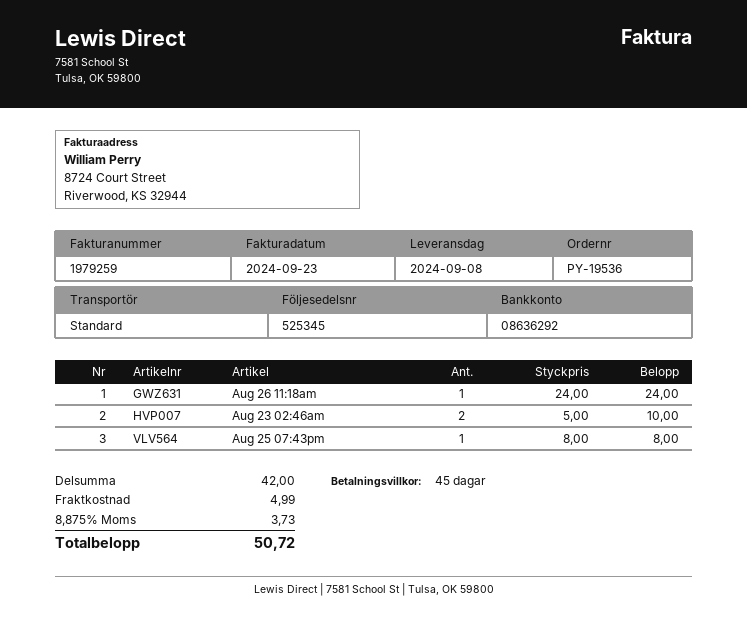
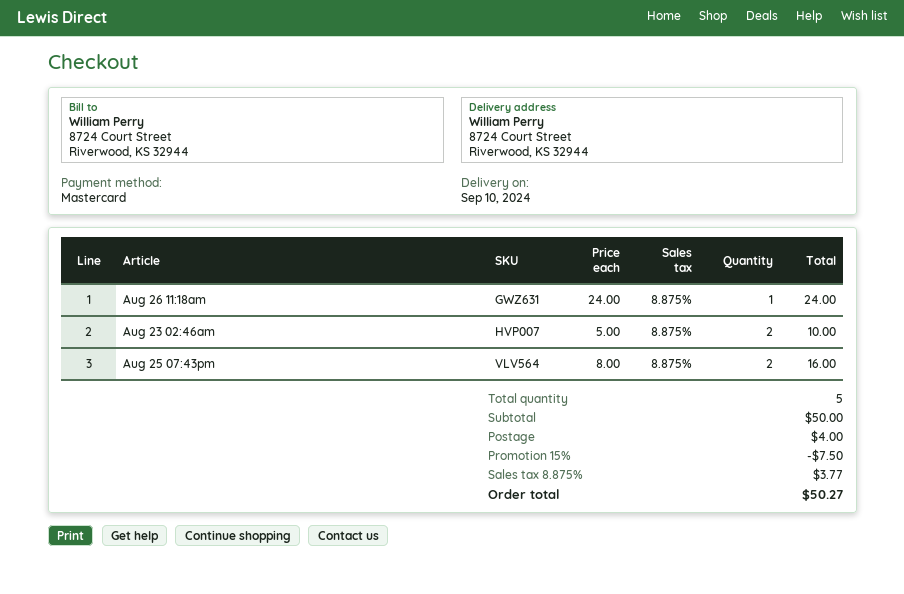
delivery date: 2024-09-08 -> 2024-09-10
Aug 25 07:43pm: 1 x 8.00 = 8.00 -> 2 x 8.00 = 16.00
subtotal: 42.00 -> 50.00
discount: none -> 15% = 7.50
shipping: 4.99 -> 4.00
tax: 8.875% = 3.73 -> 8.875% = 3.77
total: 50.72 -> 50.27

